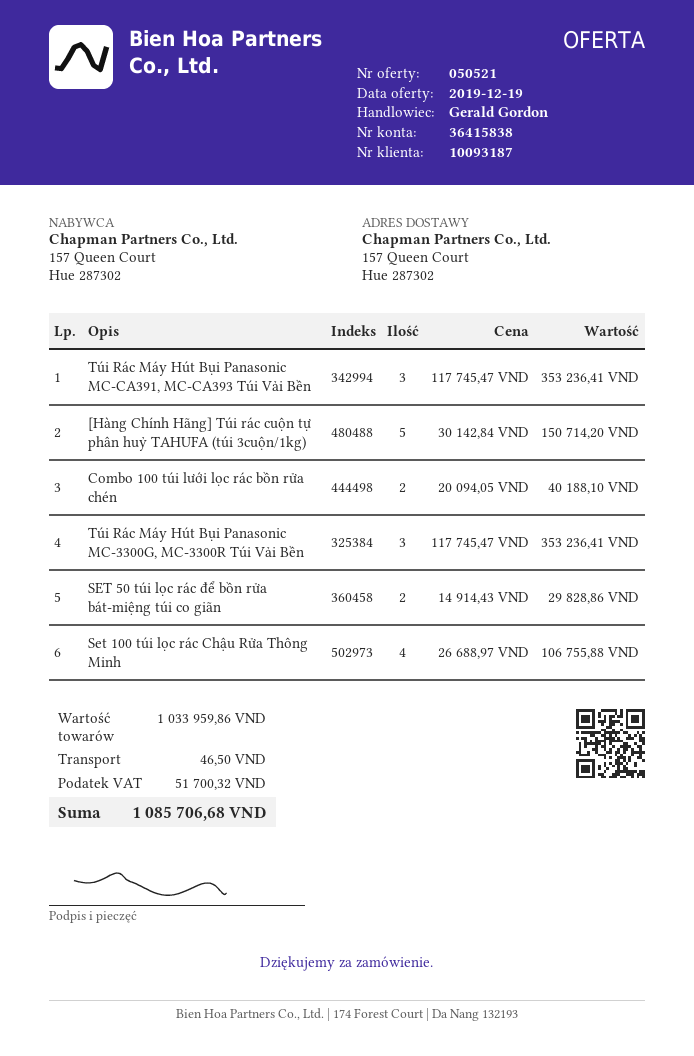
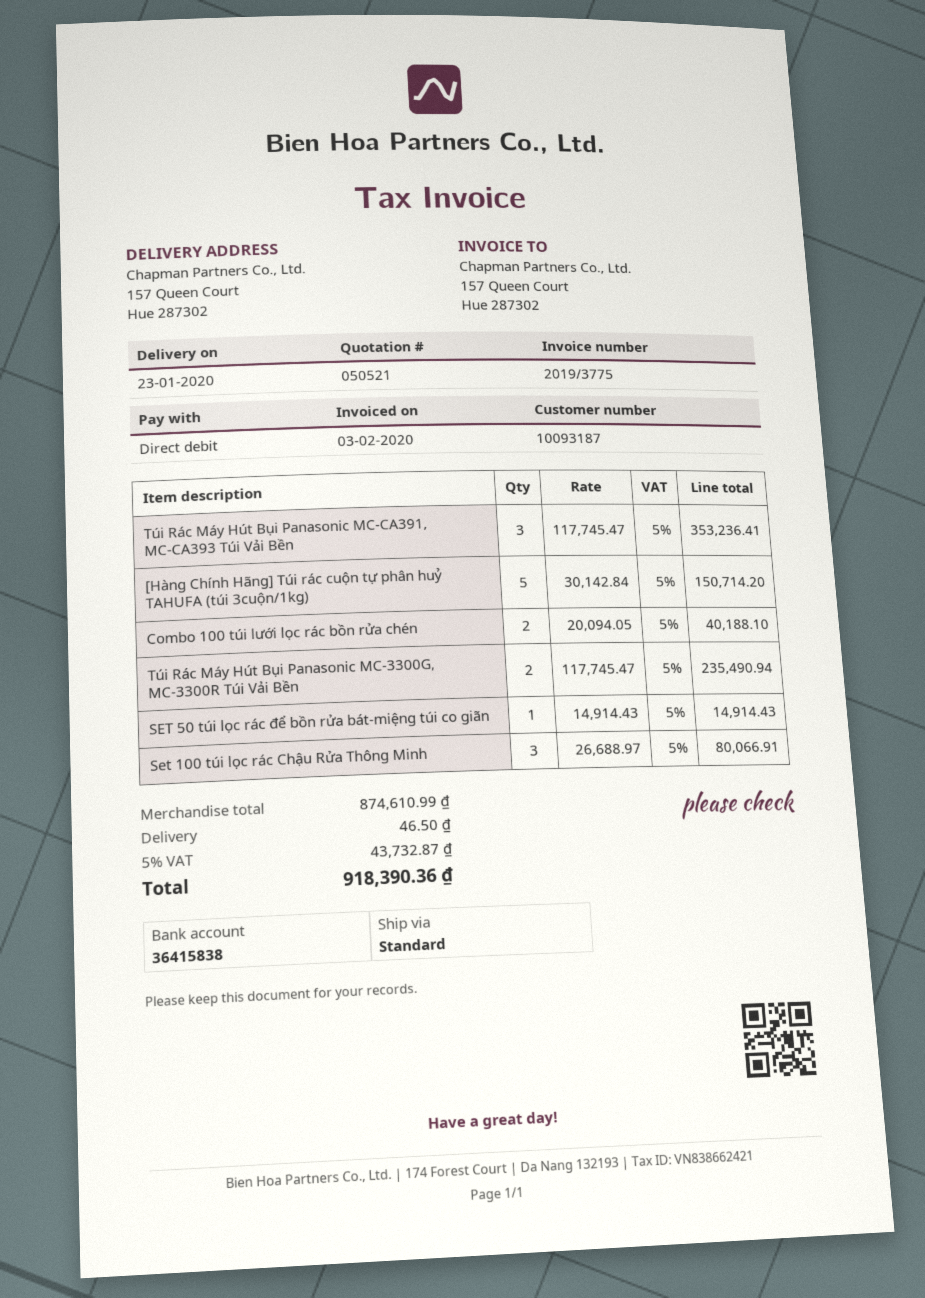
Túi Rác Máy Hút Bụi Panasonic MC-3300G, MC-3300R Túi Vải Bền: 3 x 117745.47 = 353236.41 -> 2 x 117745.47 = 235490.94
SET 50 túi lọc rác để bồn rửa bát-miệng túi co giãn: 2 x 14914.43 = 29828.86 -> 1 x 14914.43 = 14914.43
Set 100 túi lọc rác Chậu Rửa Thông Minh: 4 x 26688.97 = 106755.88 -> 3 x 26688.97 = 80066.91
subtotal: 1033959.86 -> 874610.99
tax: 51700.32 -> 43732.87
total: 1085706.68 -> 918390.36

